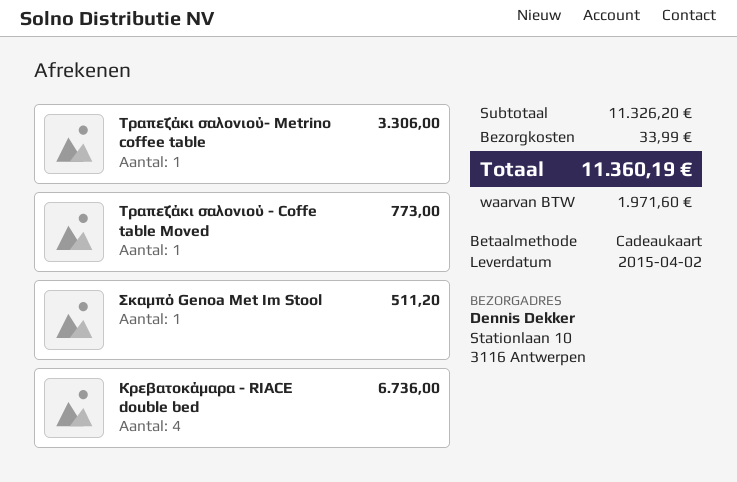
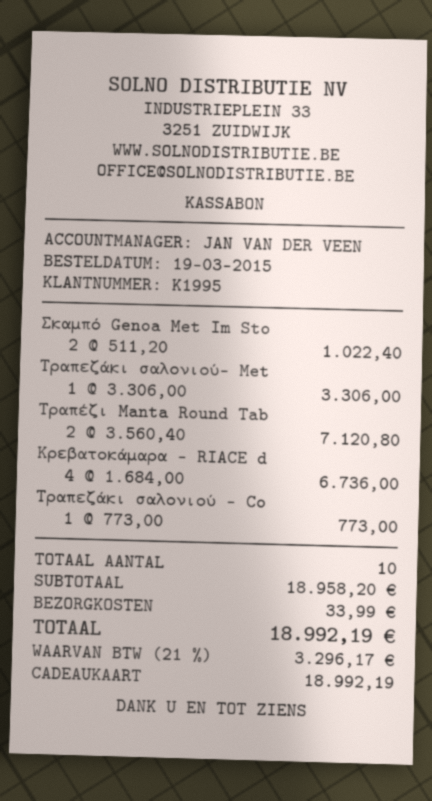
Σκαμπό Genoa Met Im Stool: 1 for 511.20 -> 2 for 1022.40
Τραπέζι Manta Round Tab: none -> 2 for 7120.80
subtotal: 11326.20 -> 18958.20
tax: 1971.60 -> 3296.17
total: 11360.19 -> 18992.19

